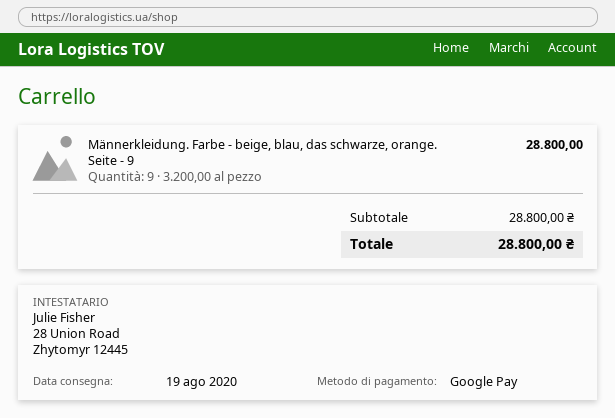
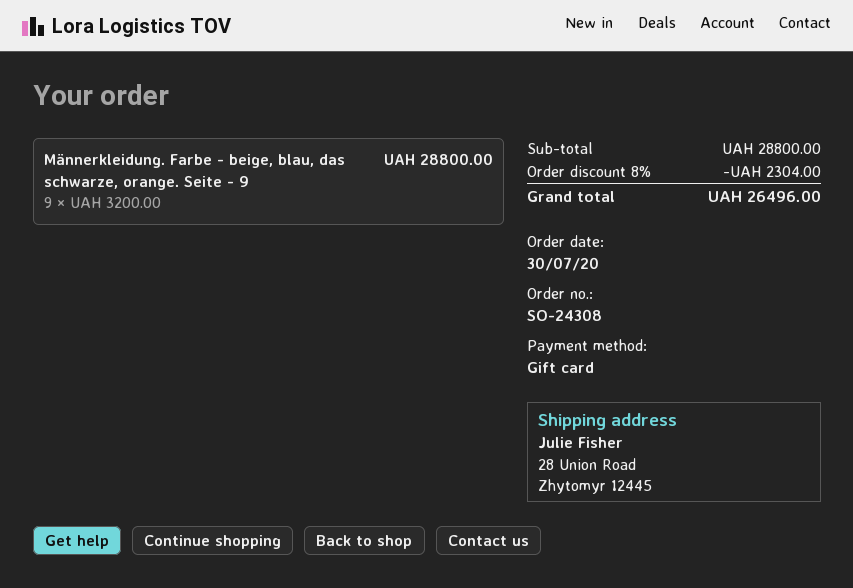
payment method: Google Pay -> gift card
discount: none -> 8% = 2304.00
total: 28800.00 -> 26496.00

